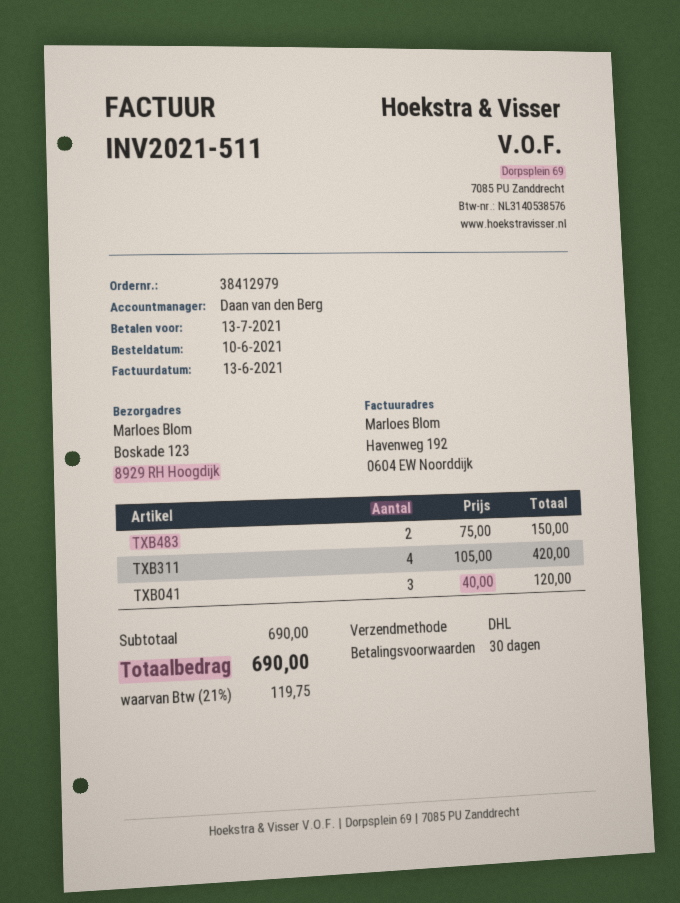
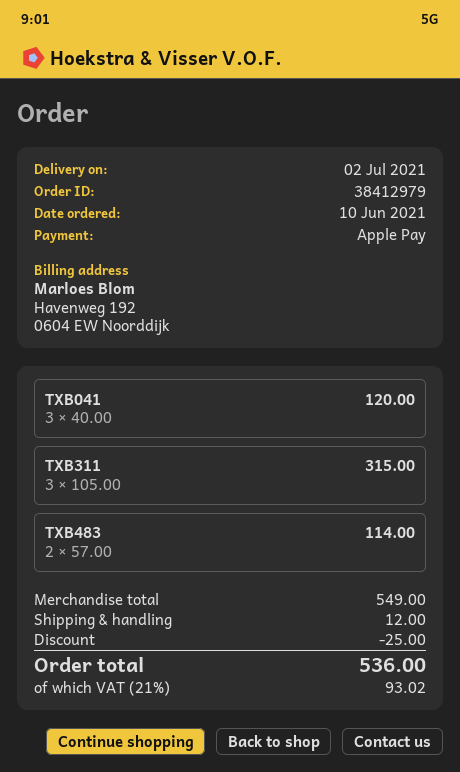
TXB483: 2 x 75.00 = 150.00 -> 2 x 57.00 = 114.00
TXB311: 4 x 105.00 = 420.00 -> 3 x 105.00 = 315.00
subtotal: 690.00 -> 549.00
discount: none -> 25.00
shipping: none -> 12.00
tax: 21% = 119.75 -> 21% = 93.02
total: 690.00 -> 536.00

